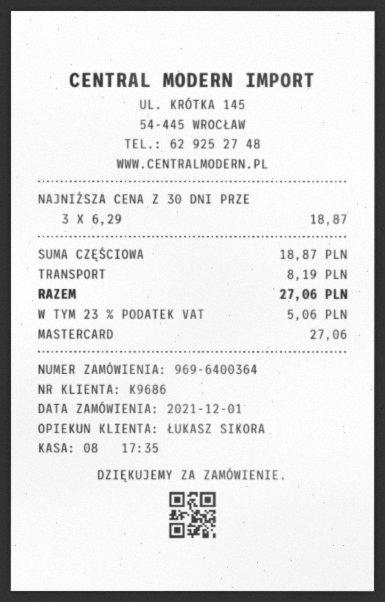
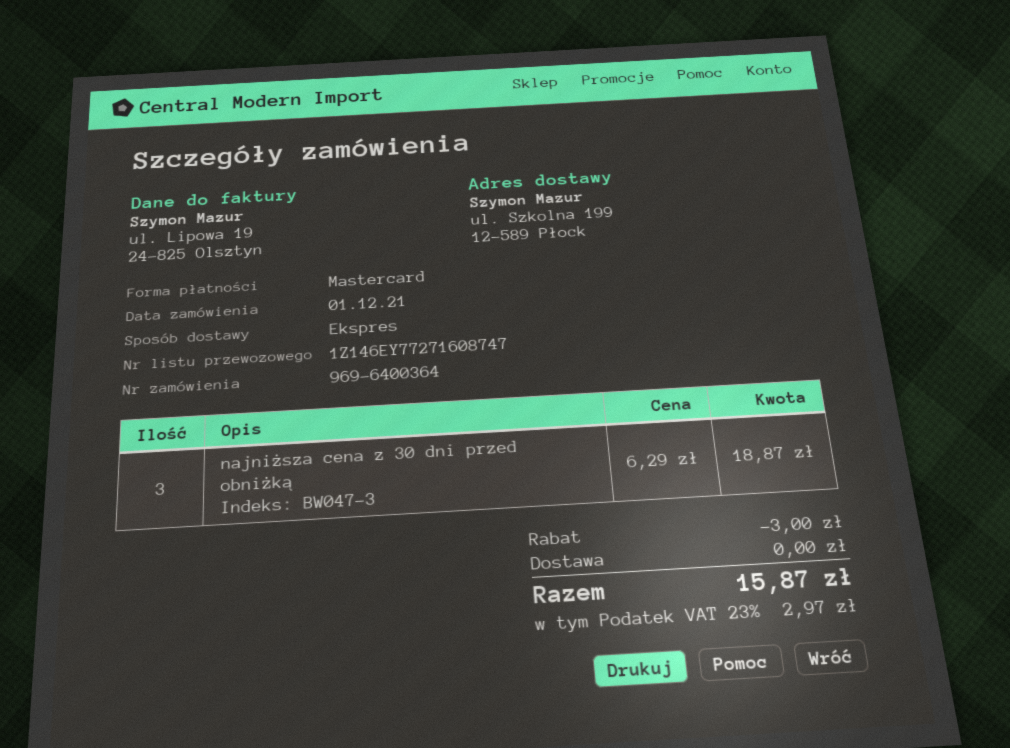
discount: none -> 3.00
shipping: 8.19 -> 0.00
tax: 23% = 5.06 -> 23% = 2.97
total: 27.06 -> 15.87

